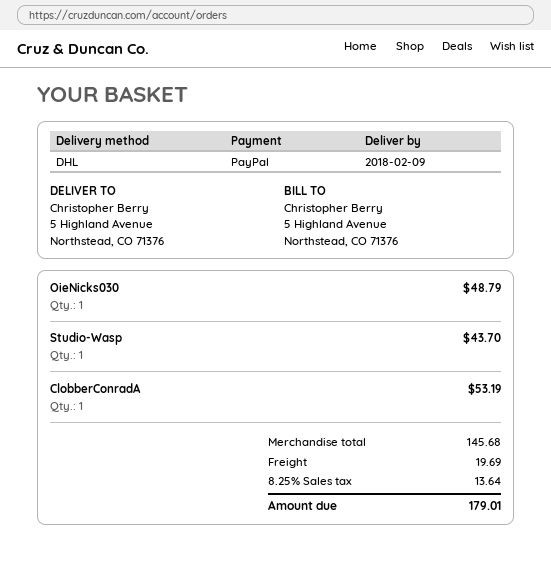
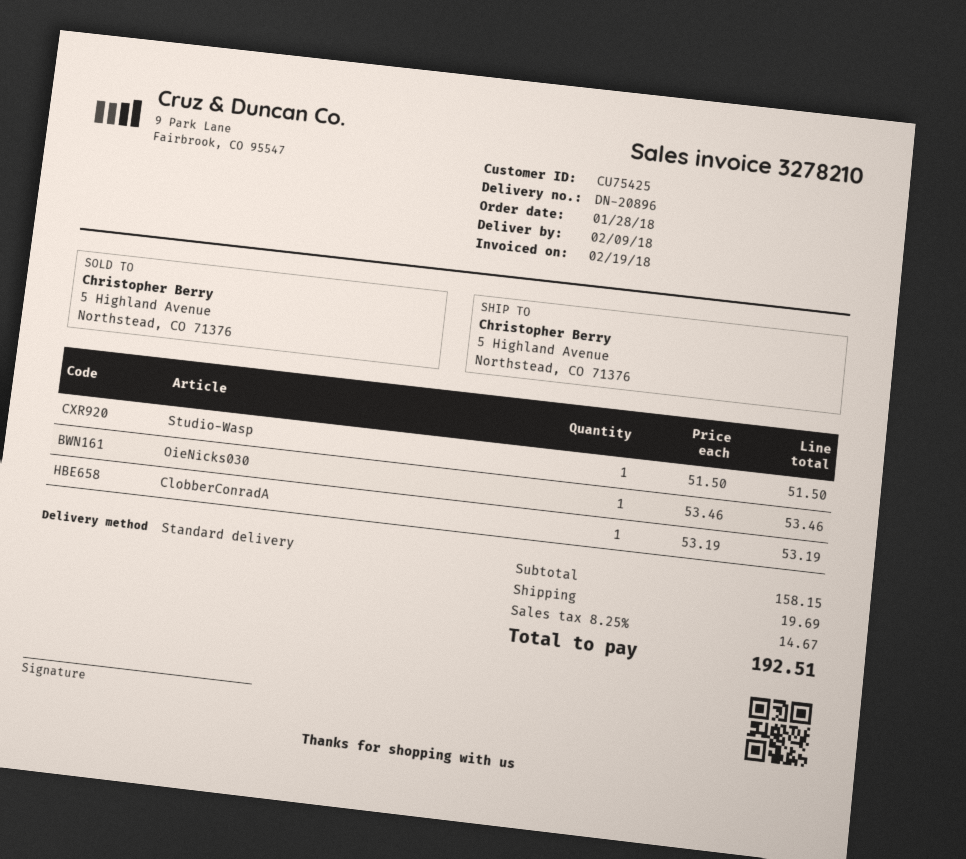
shipping method: DHL -> standard
OieNicks030: 1 for 48.79 -> 1 for 53.46
Studio-Wasp: 1 for 43.70 -> 1 for 51.50
subtotal: 145.68 -> 158.15
tax: 8.25% = 13.64 -> 8.25% = 14.67
total: 179.01 -> 192.51

